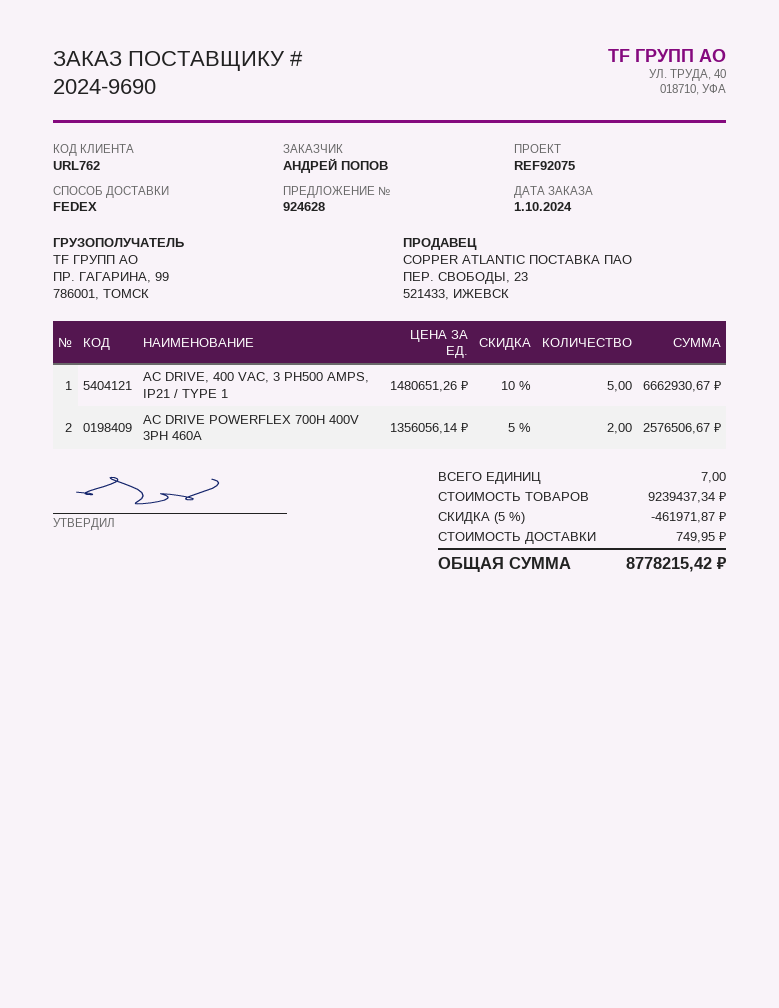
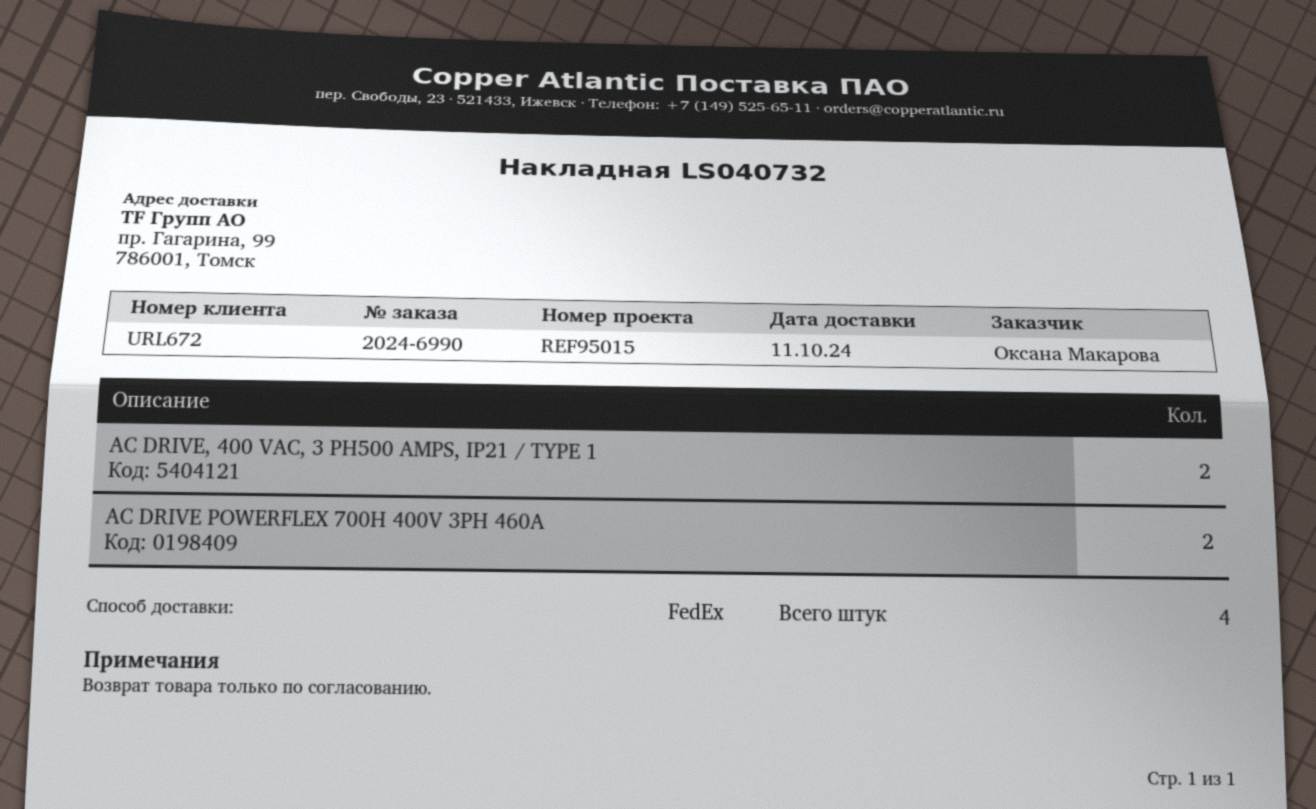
order number: 2024-9690 -> 2024-6990
customer number: URL762 -> URL672
reference: REF92075 -> REF95015
ordered by: АНДРЕЙ ПОПОВ -> Оксана Макарова
AC DRIVE, 400 VAC, 3 PH500 AMPS, IP21 / TYPE 1: 5 -> 2
total quantity: 7 -> 4

